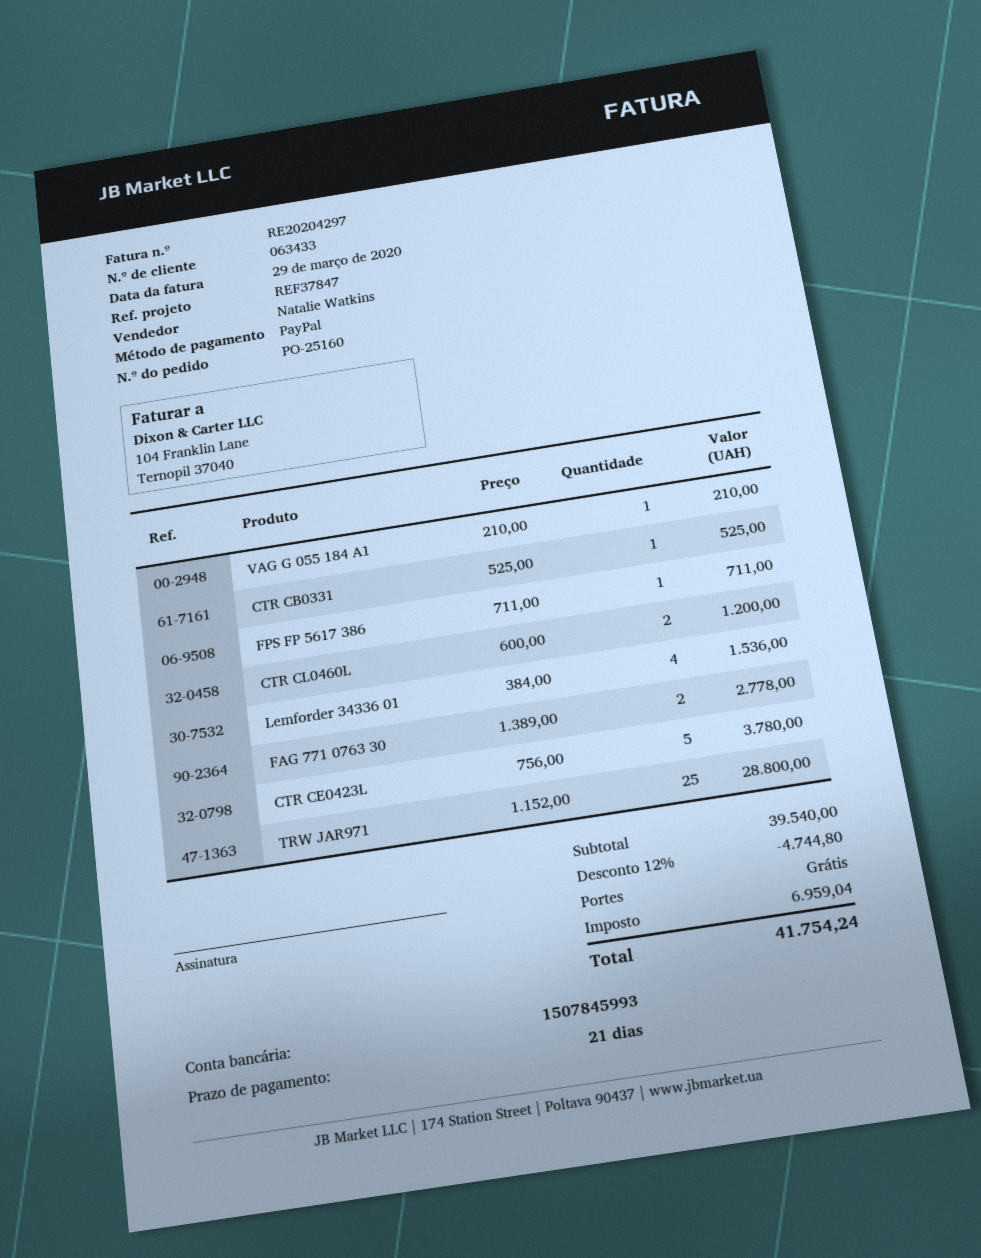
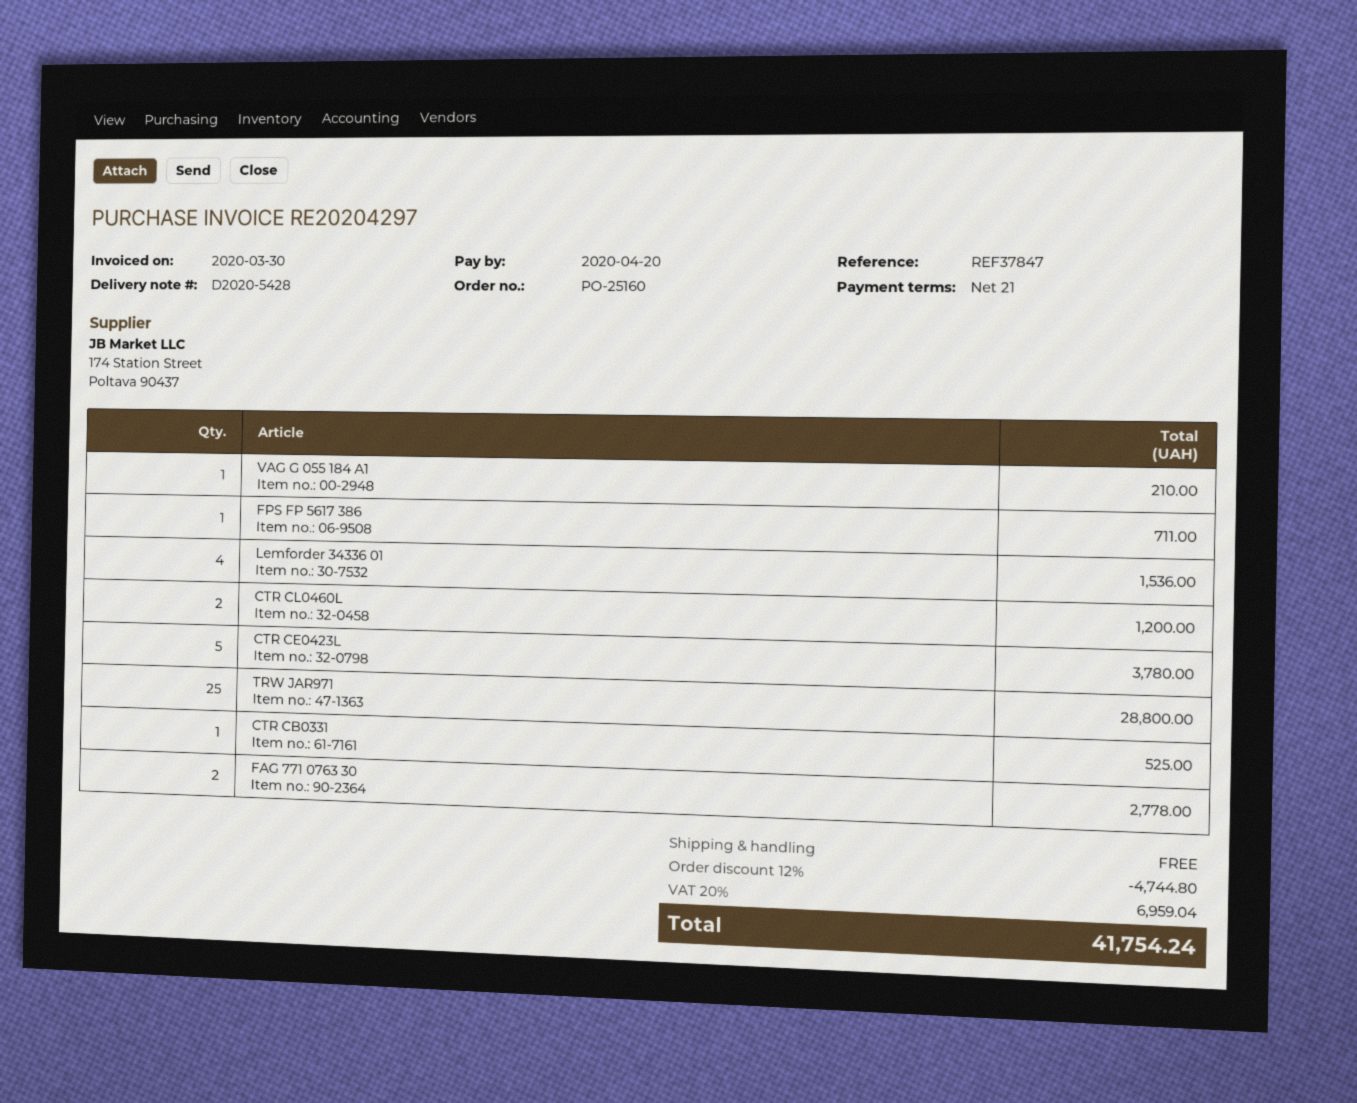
invoice date: 2020-03-29 -> 2020-03-30

